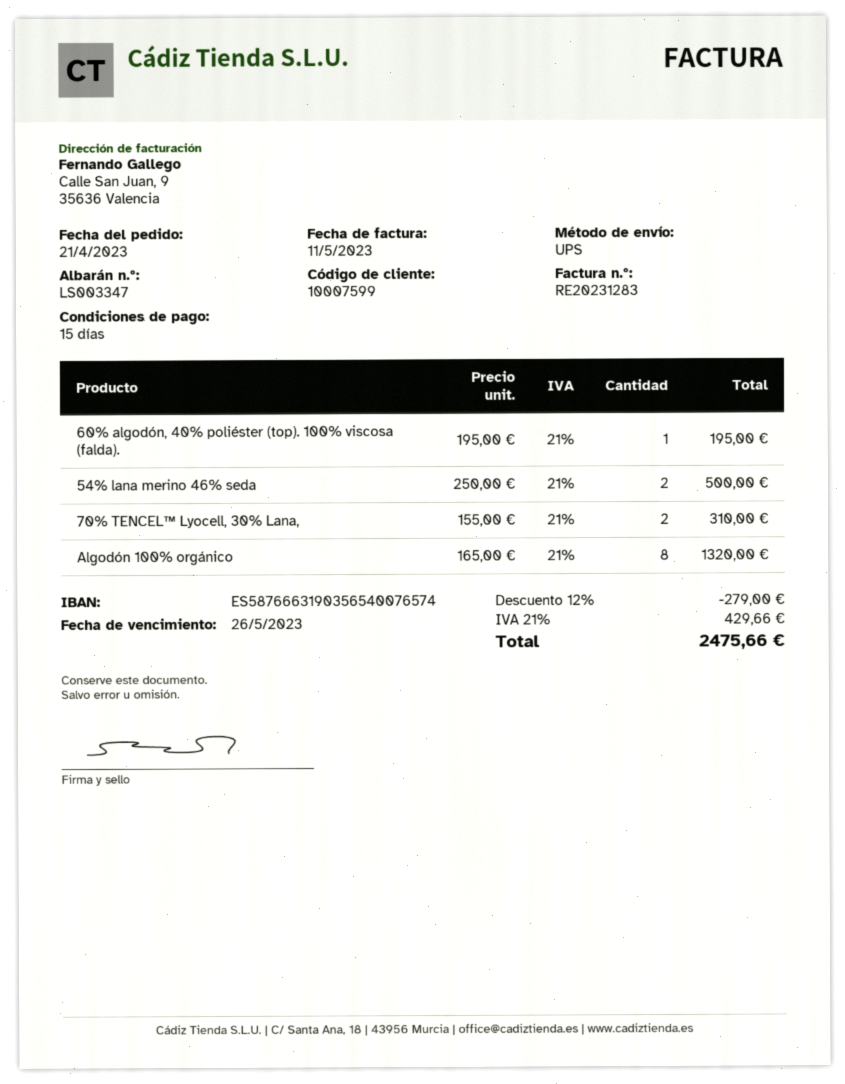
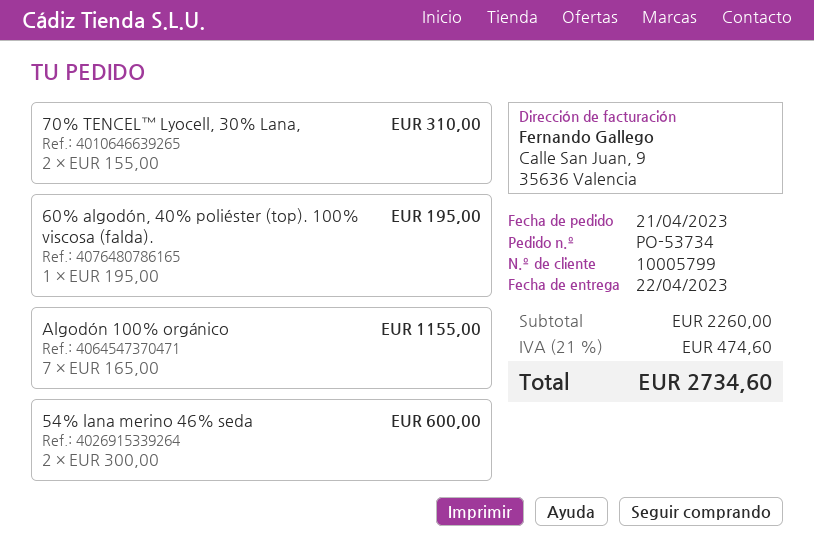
customer number: 10007599 -> 10005799
54% lana merino 46% seda: 2 x 250.00 = 500.00 -> 2 x 300.00 = 600.00
Algodón 100% orgánico: 8 x 165.00 = 1320.00 -> 7 x 165.00 = 1155.00
discount: 12% = 279.00 -> none
tax: 21% = 429.66 -> 21% = 474.60
total: 2475.66 -> 2734.60

